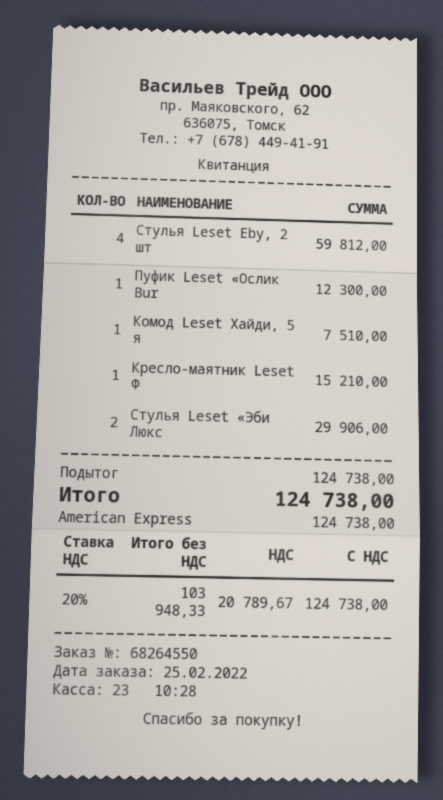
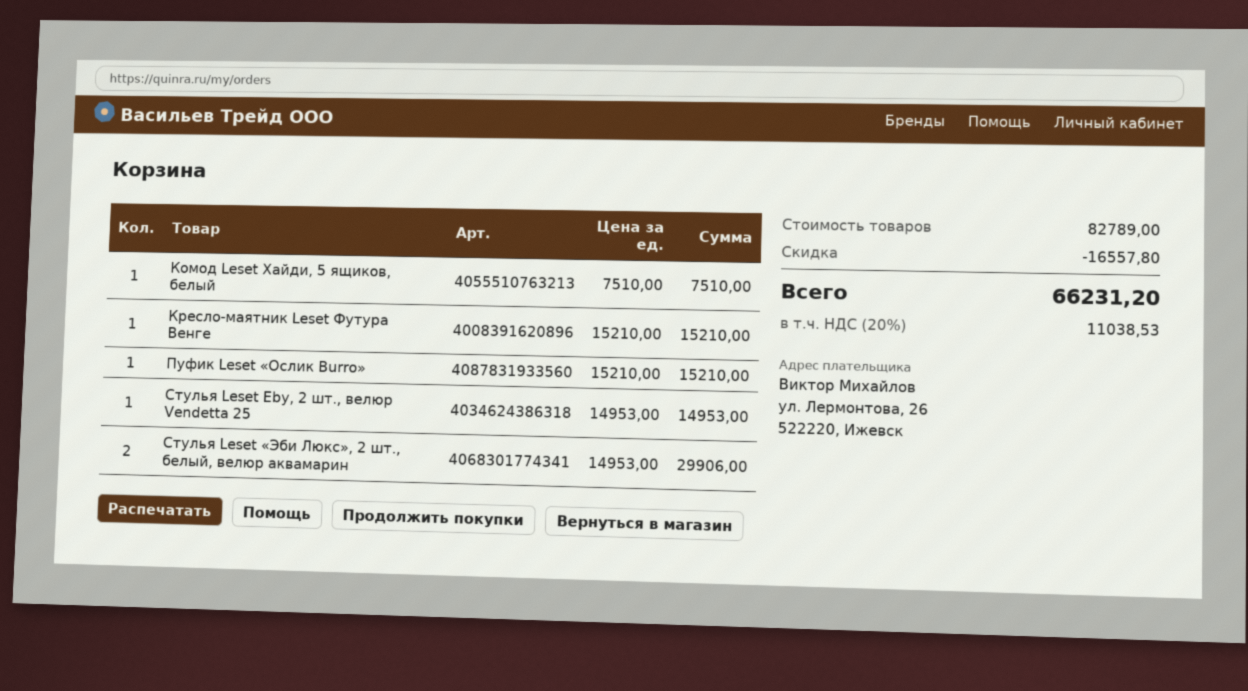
Стулья Leset Eby, 2 шт: 4 for 59812.00 -> 1 for 14953.00
Пуфик Leset «Ослик Bur: 1 for 12300.00 -> 1 for 15210.00
subtotal: 124738.00 -> 82789.00
discount: none -> 16557.80
tax: 20% = 20789.67 -> 20% = 11038.53
total: 124738.00 -> 66231.20

